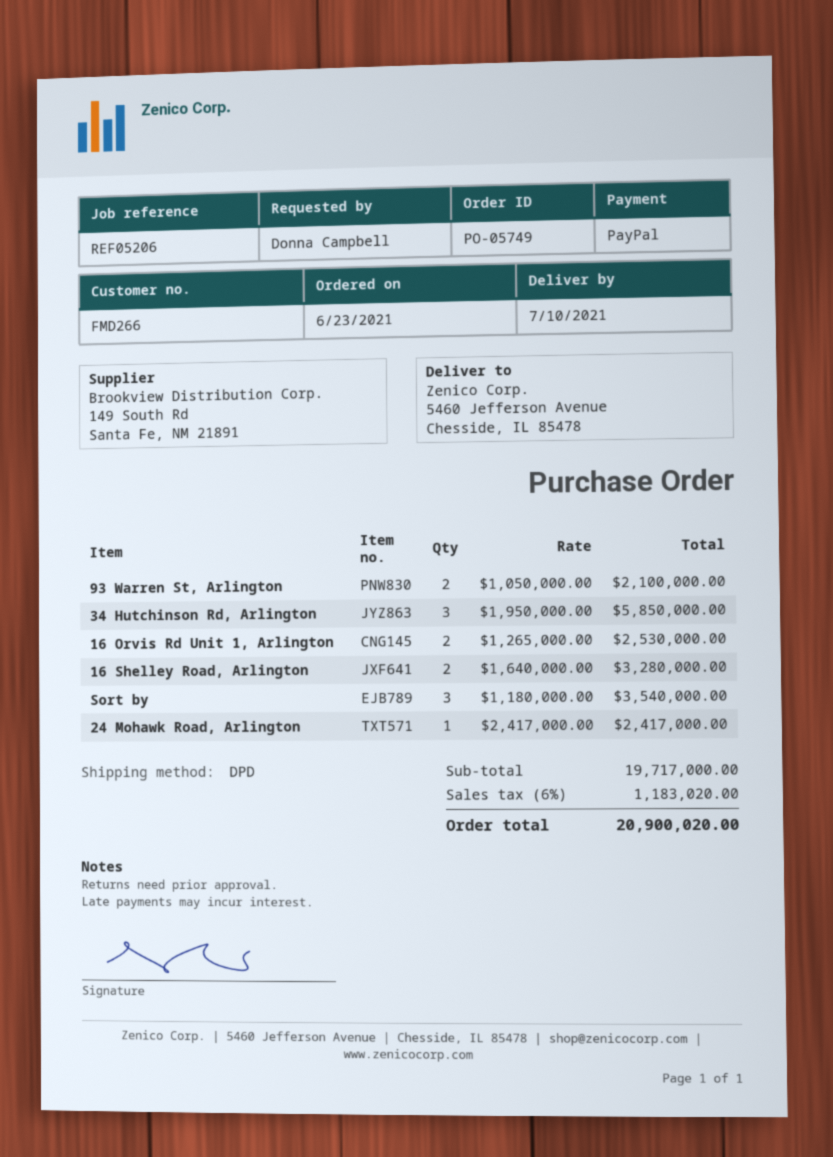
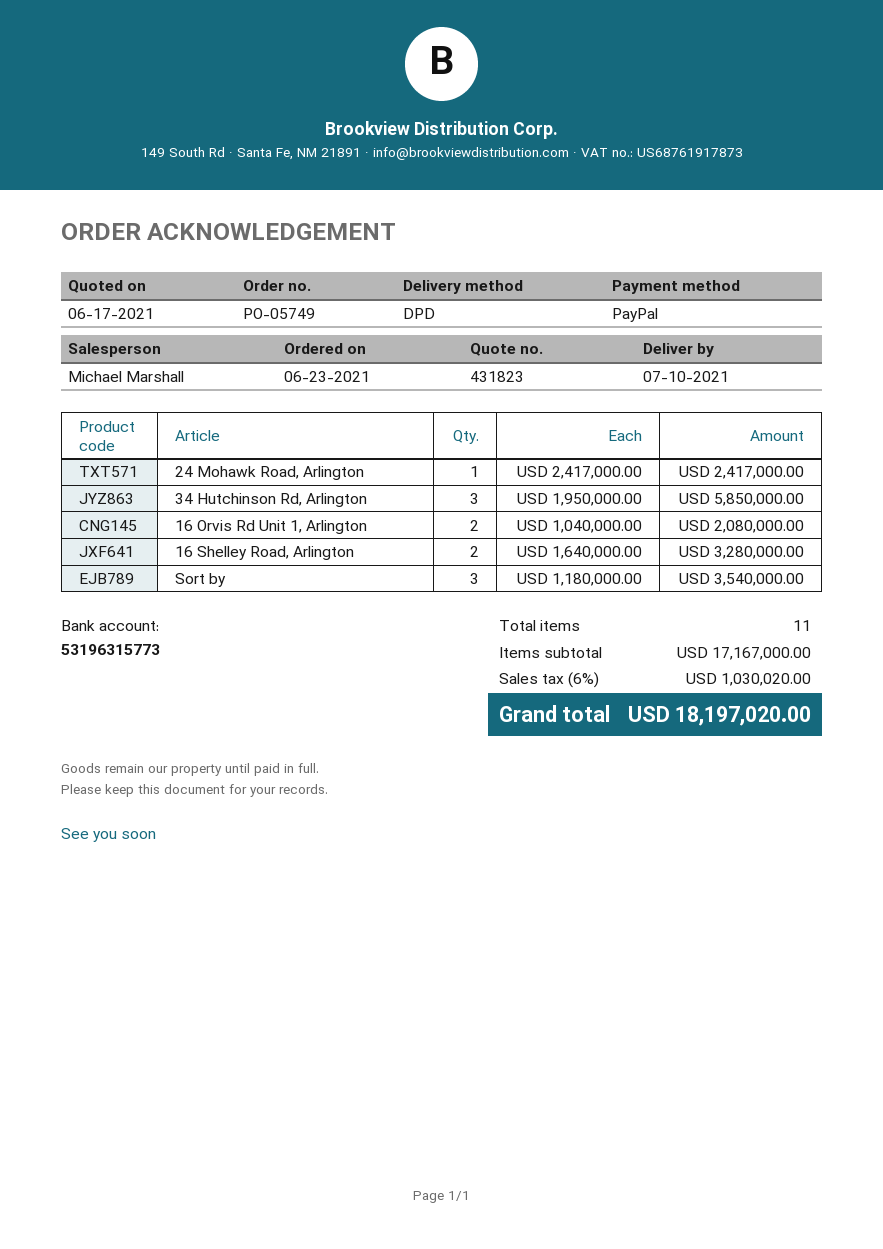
93 Warren St, Arlington: 2 x 1050000.00 = 2100000.00 -> none
16 Orvis Rd Unit 1, Arlington: 2 x 1265000.00 = 2530000.00 -> 2 x 1040000.00 = 2080000.00
subtotal: 19717000.00 -> 17167000.00
tax: 6% = 1183020.00 -> 6% = 1030020.00
total: 20900020.00 -> 18197020.00

